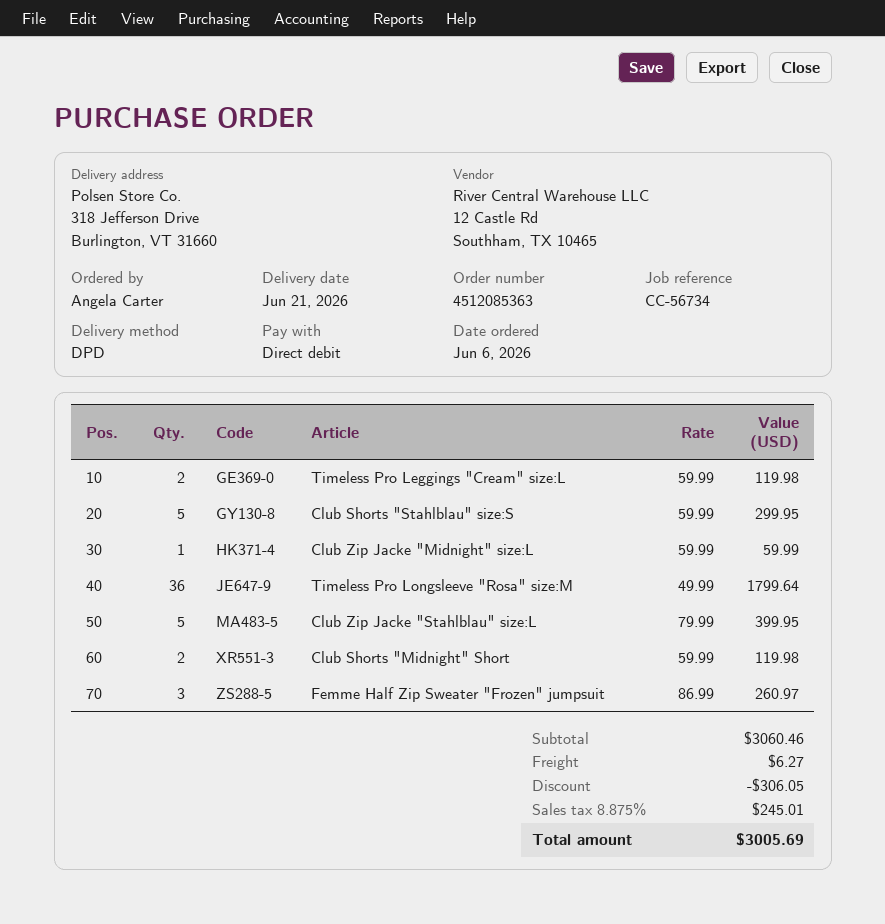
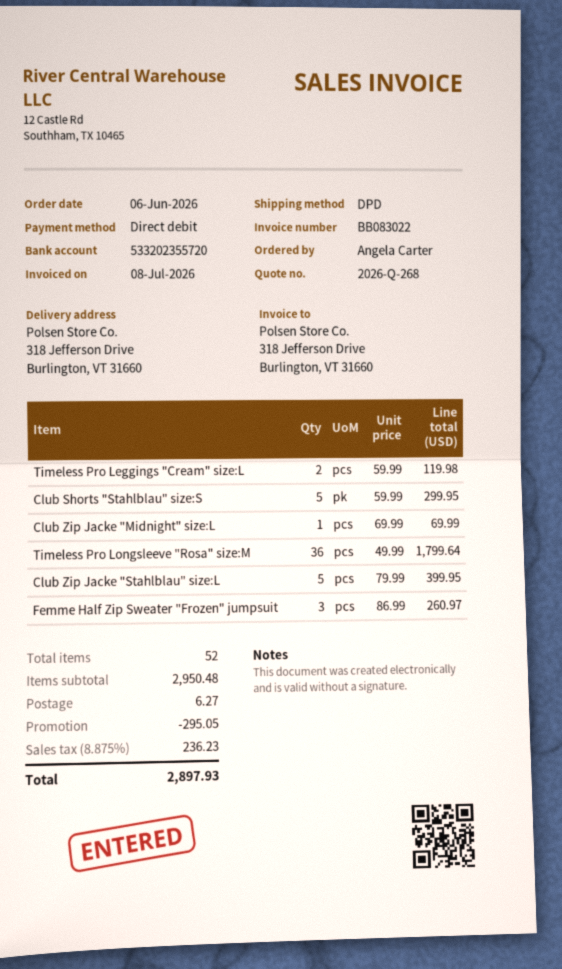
Club Zip Jacke "Midnight" size:L: 1 x 59.99 = 59.99 -> 1 x 69.99 = 69.99
Club Shorts "Midnight" Short: 2 x 59.99 = 119.98 -> none
subtotal: 3060.46 -> 2950.48
discount: 306.05 -> 295.05
tax: 8.875% = 245.01 -> 8.875% = 236.23
total: 3005.69 -> 2897.93

